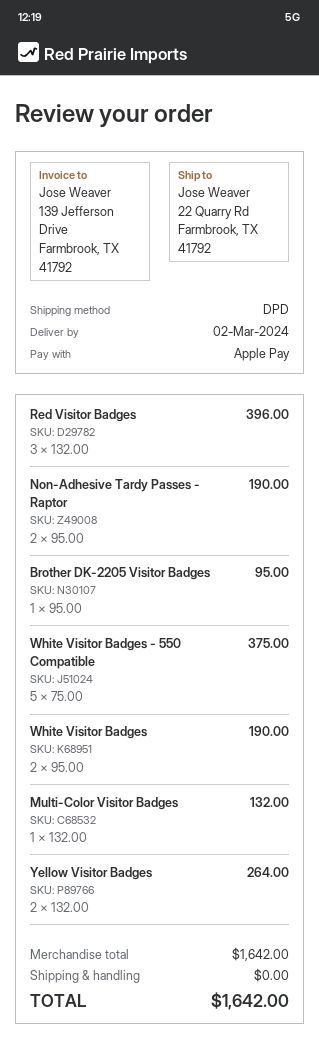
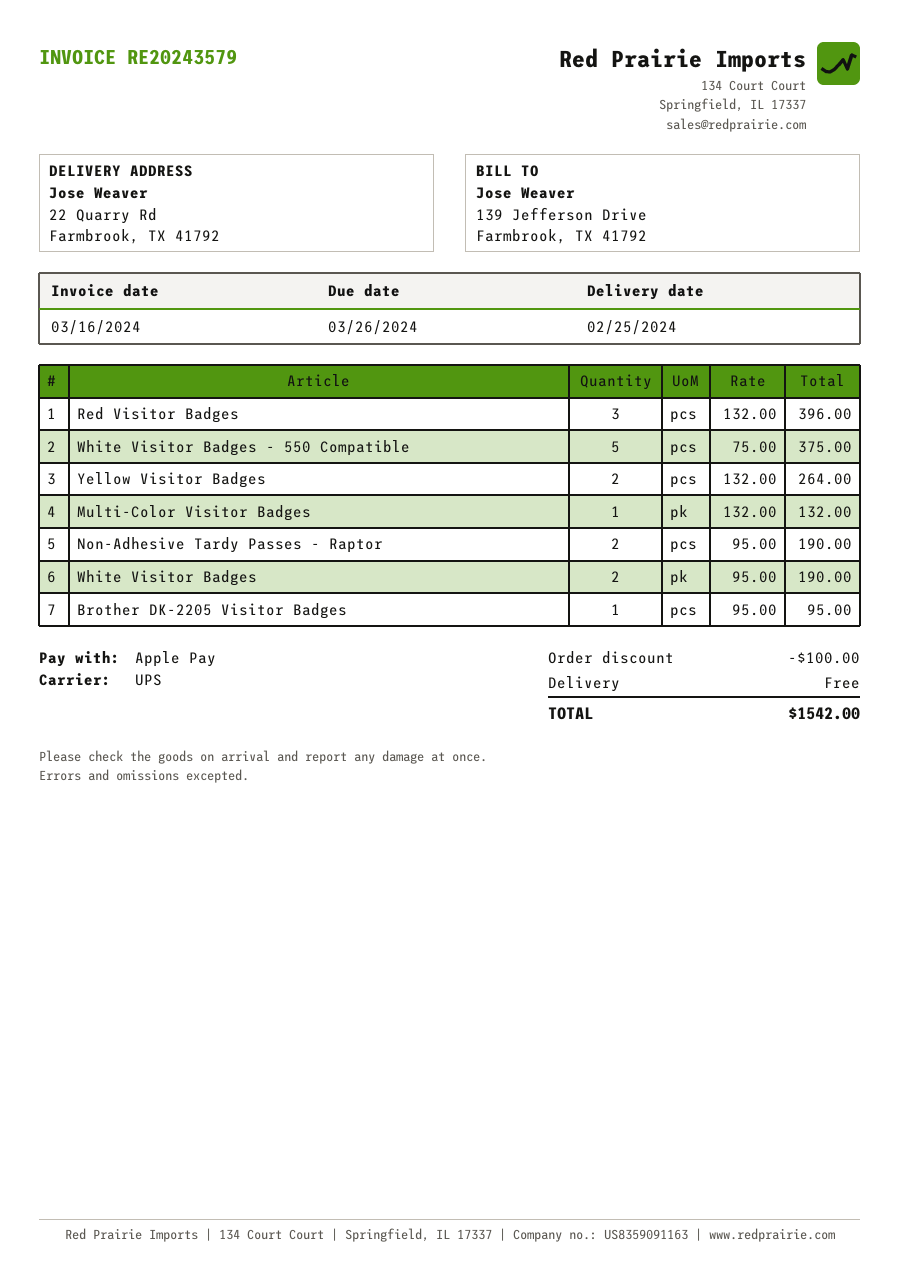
delivery date: 2024-03-02 -> 2024-02-25
shipping method: DPD -> UPS
discount: none -> 100.00
total: 1642.00 -> 1542.00

